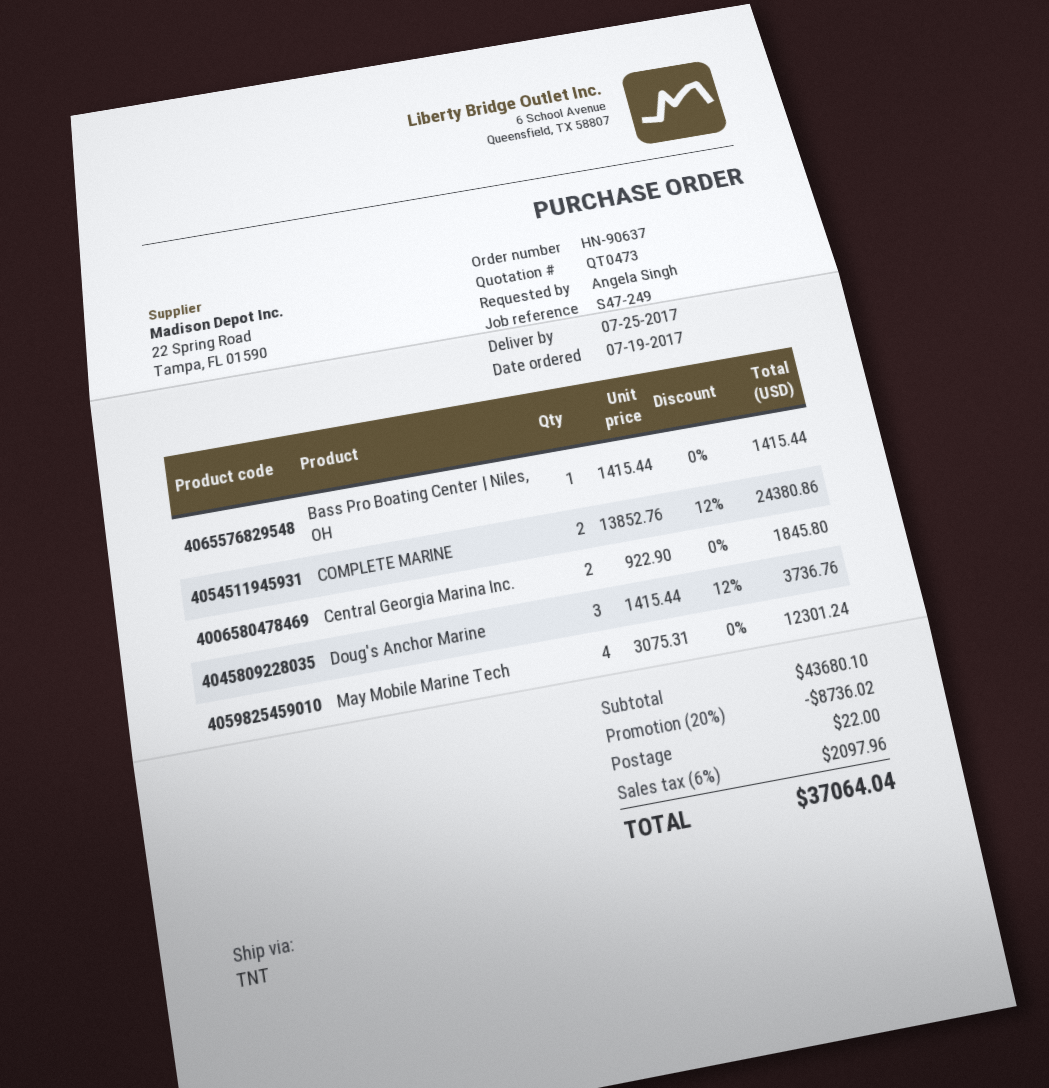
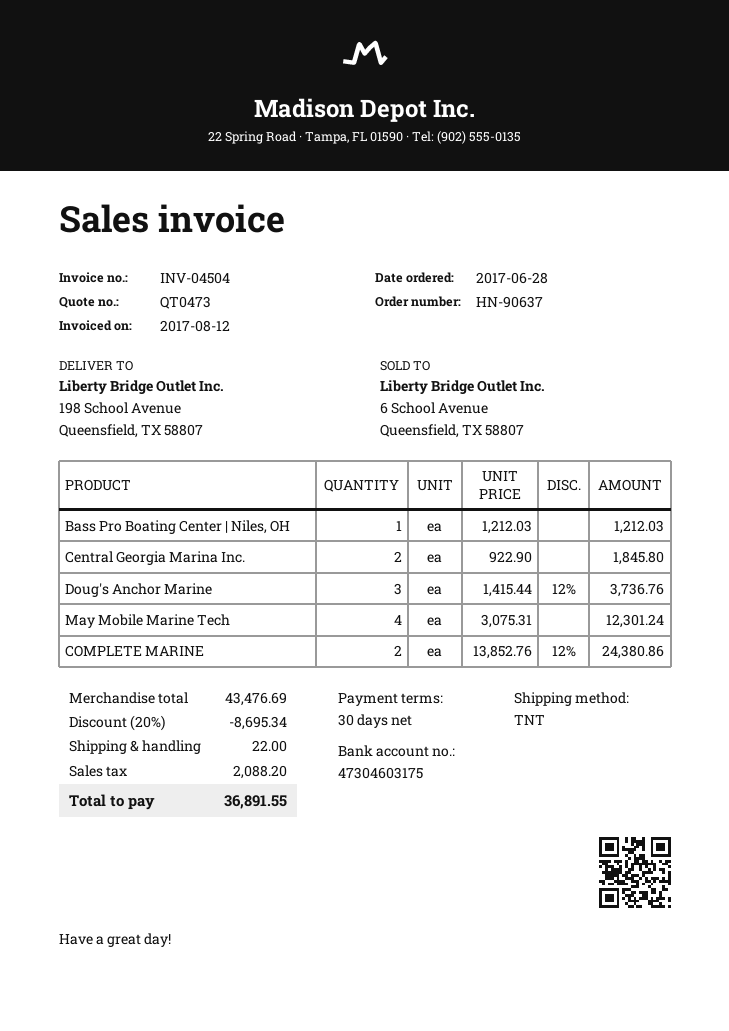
order date: 2017-07-19 -> 2017-06-28
Bass Pro Boating Center | Niles, OH: 1 x 1415.44 = 1415.44 -> 1 x 1212.03 = 1212.03
subtotal: 43680.10 -> 43476.69
discount: 20% = 8736.02 -> 20% = 8695.34
tax: 2097.96 -> 2088.20
total: 37064.04 -> 36891.55

